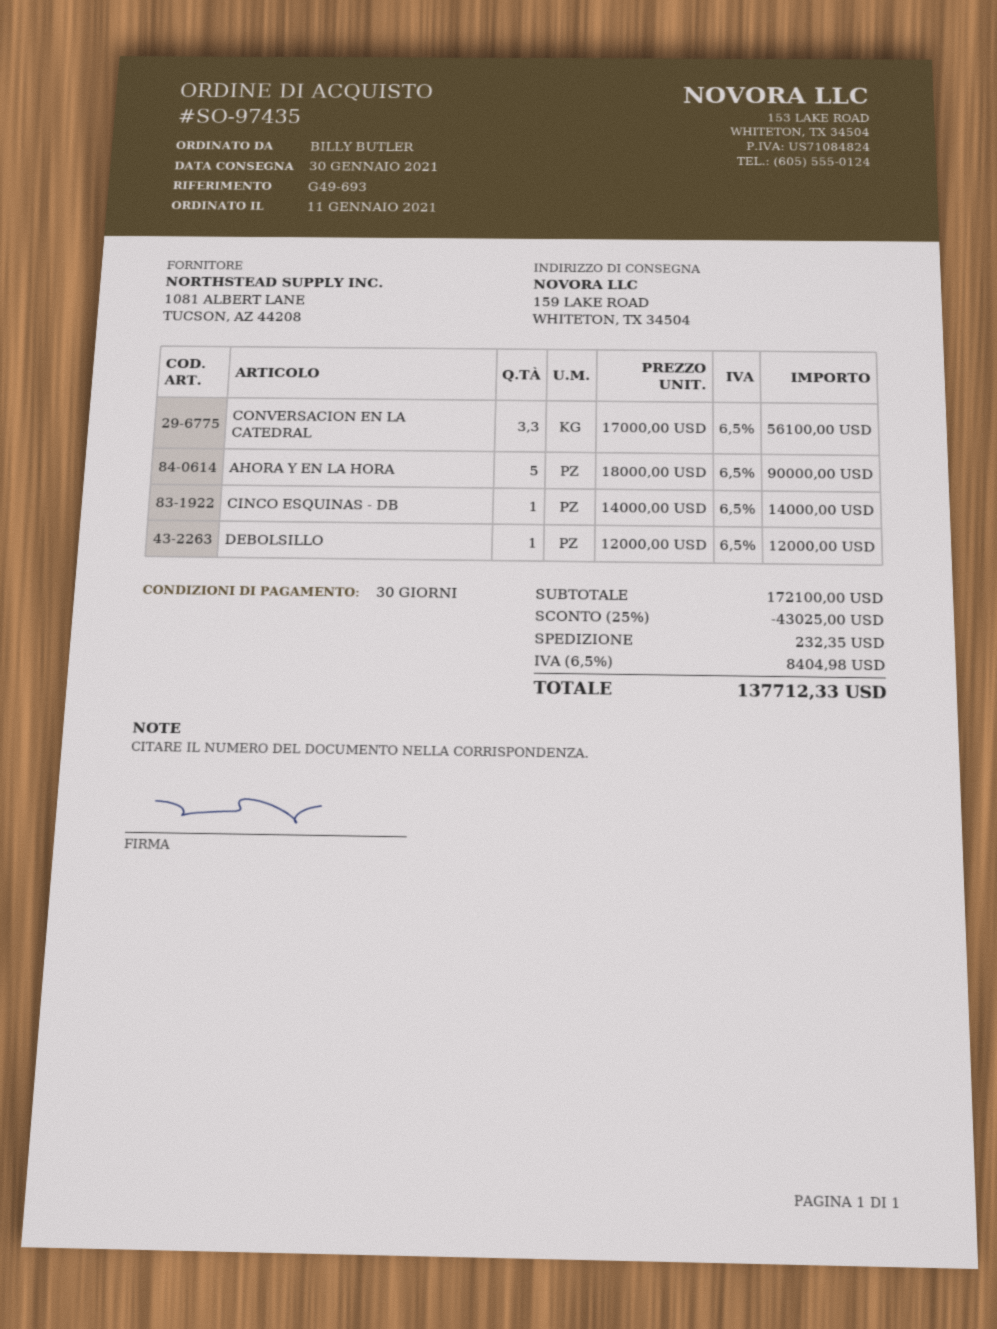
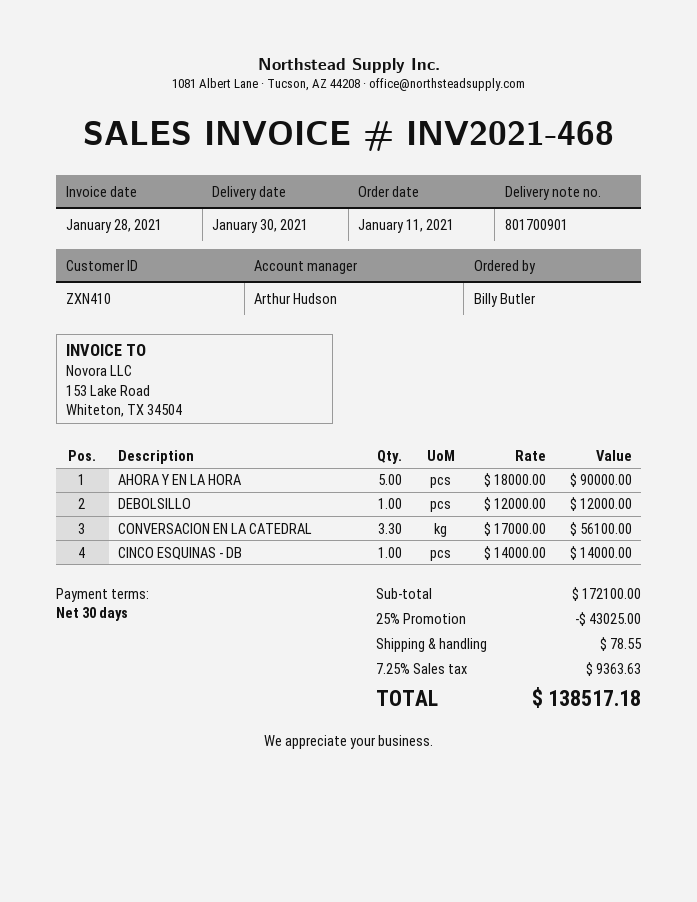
shipping: 232.35 -> 78.55
tax: 6.5% = 8404.98 -> 7.25% = 9363.63
total: 137712.33 -> 138517.18

